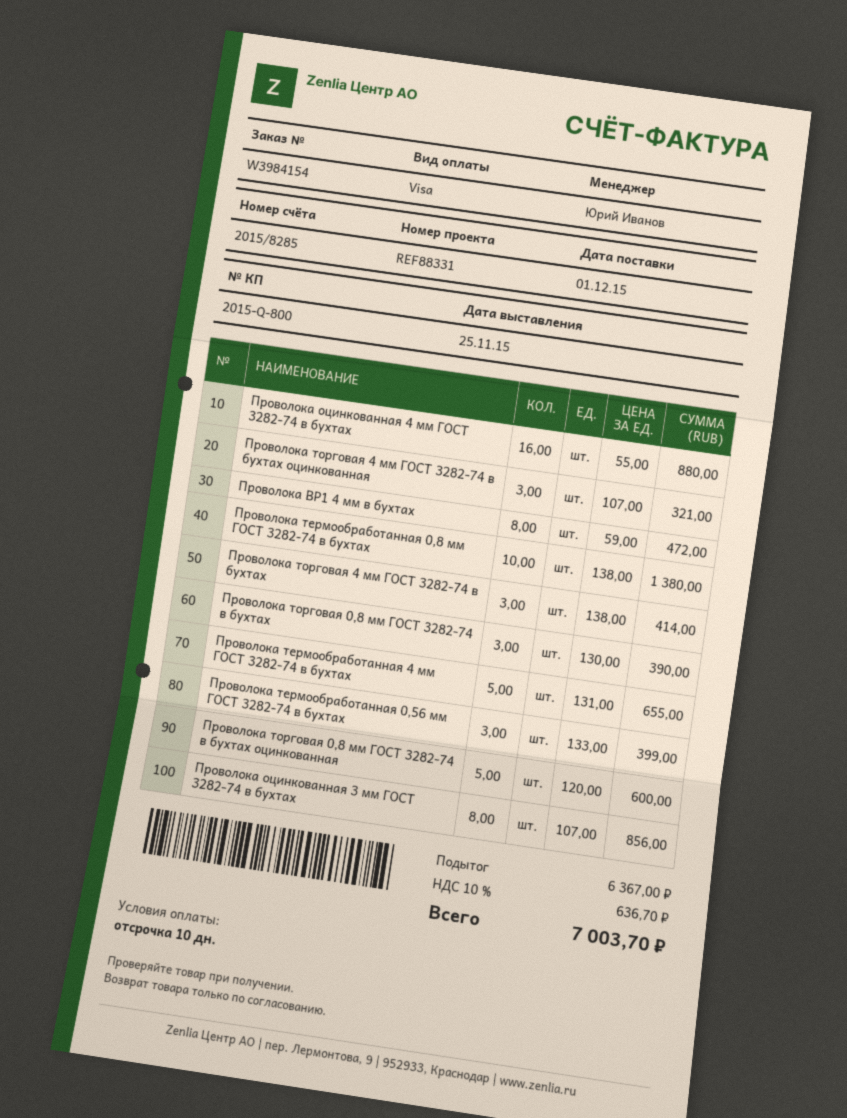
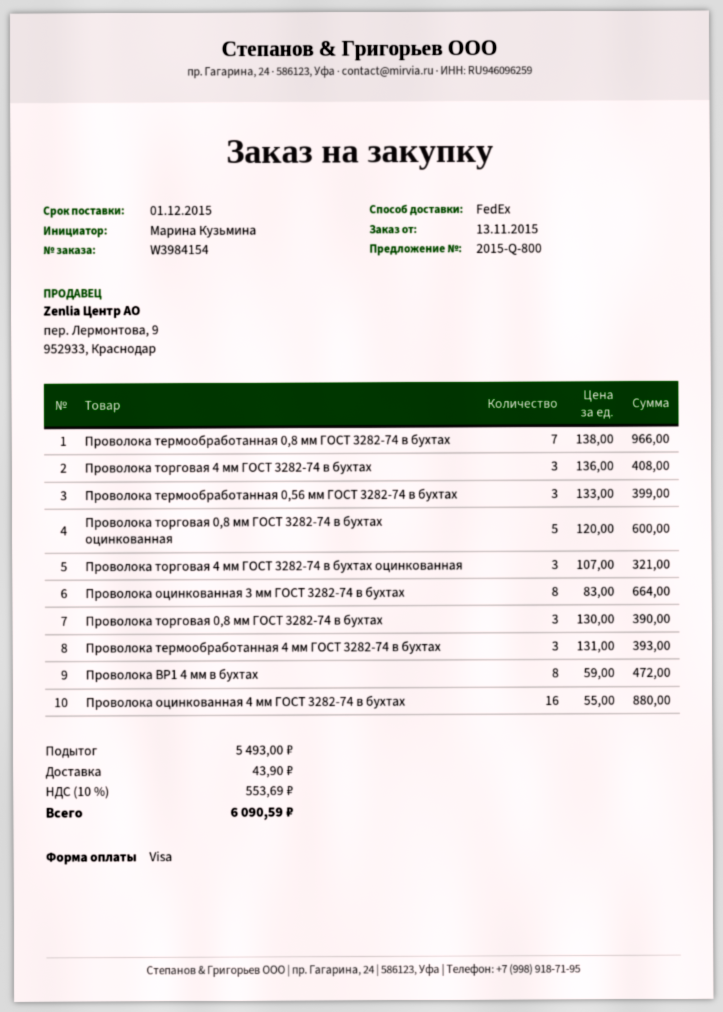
Проволока термообработанная 0,8 мм ГОСТ 3282-74 в бухтах: 10 x 138.00 = 1380.00 -> 7 x 138.00 = 966.00
Проволока торговая 4 мм ГОСТ 3282-74 в бухтах: 3 x 138.00 = 414.00 -> 3 x 136.00 = 408.00
Проволока термообработанная 4 мм ГОСТ 3282-74 в бухтах: 5 x 131.00 = 655.00 -> 3 x 131.00 = 393.00
Проволока оцинкованная 3 мм ГОСТ 3282-74 в бухтах: 8 x 107.00 = 856.00 -> 8 x 83.00 = 664.00
subtotal: 6367.00 -> 5493.00
shipping: none -> 43.90
tax: 10% = 636.70 -> 10% = 553.69
total: 7003.70 -> 6090.59

